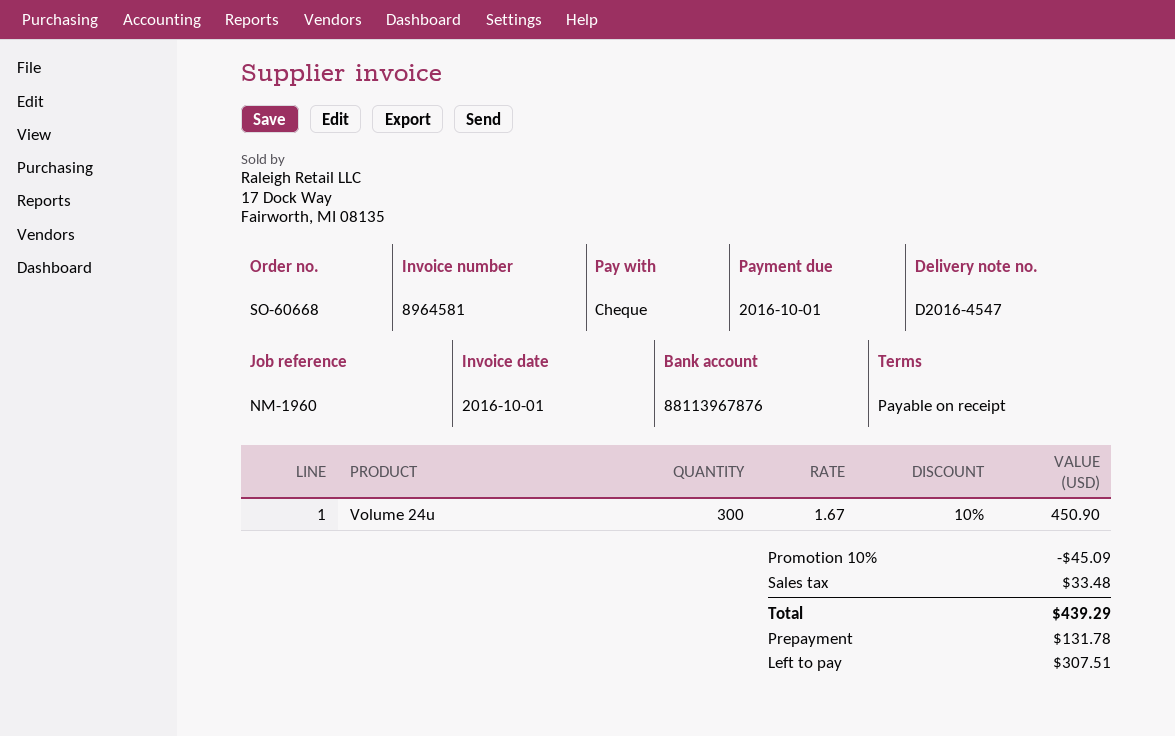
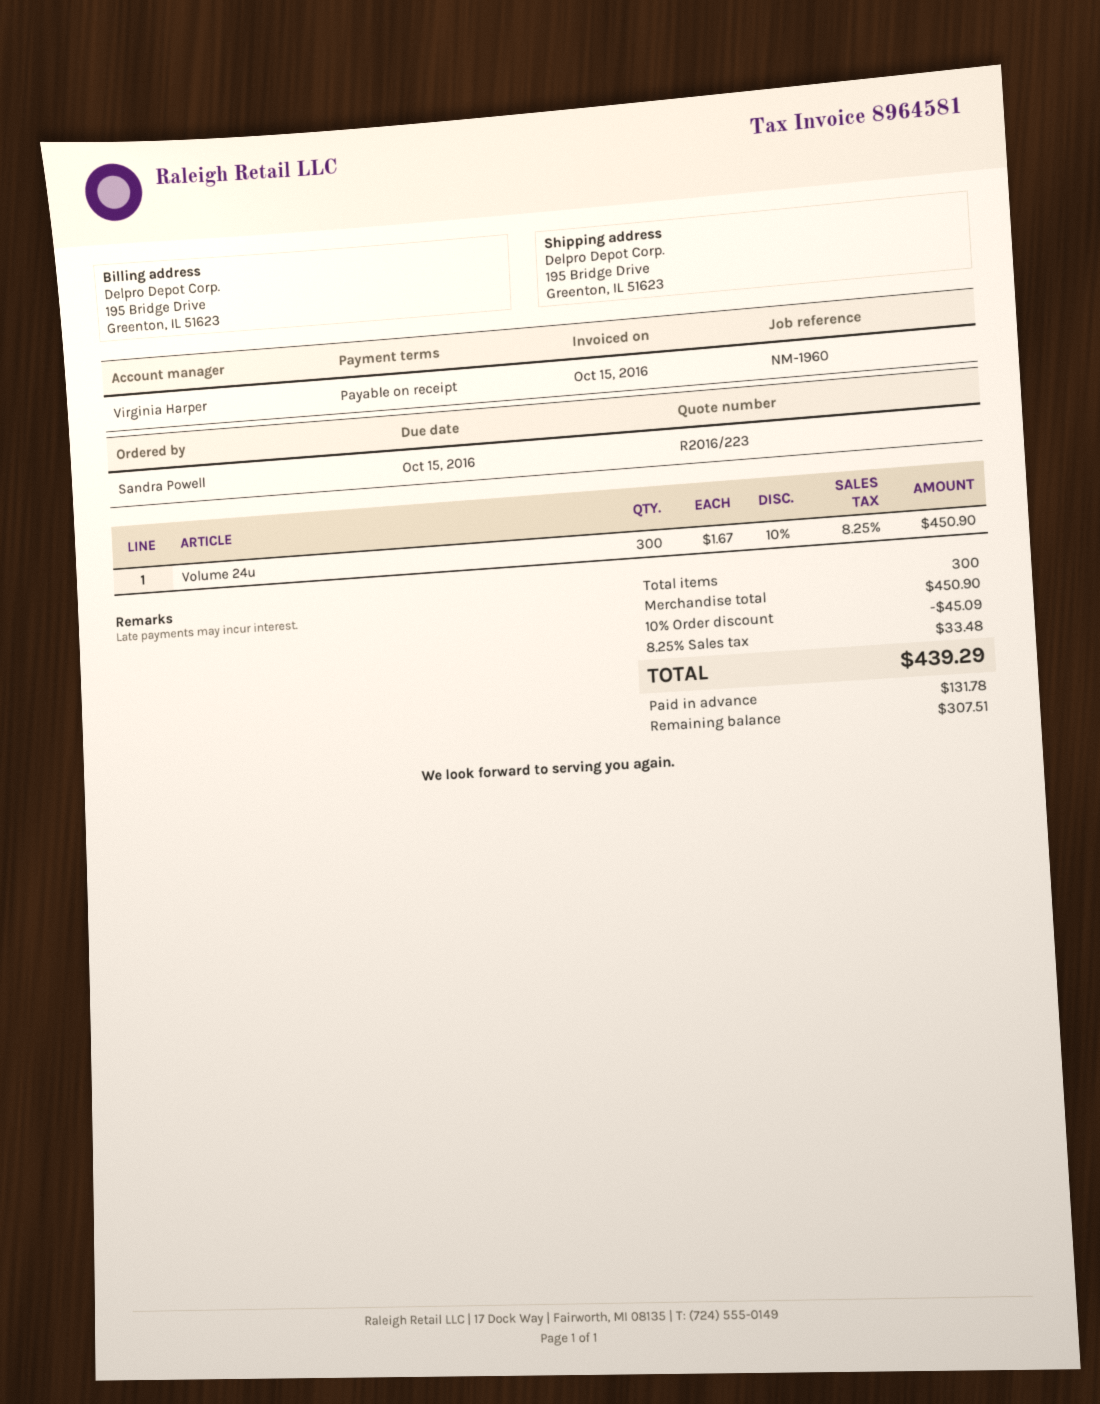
invoice date: 2016-10-01 -> 2016-10-15
due date: 2016-10-01 -> 2016-10-15

